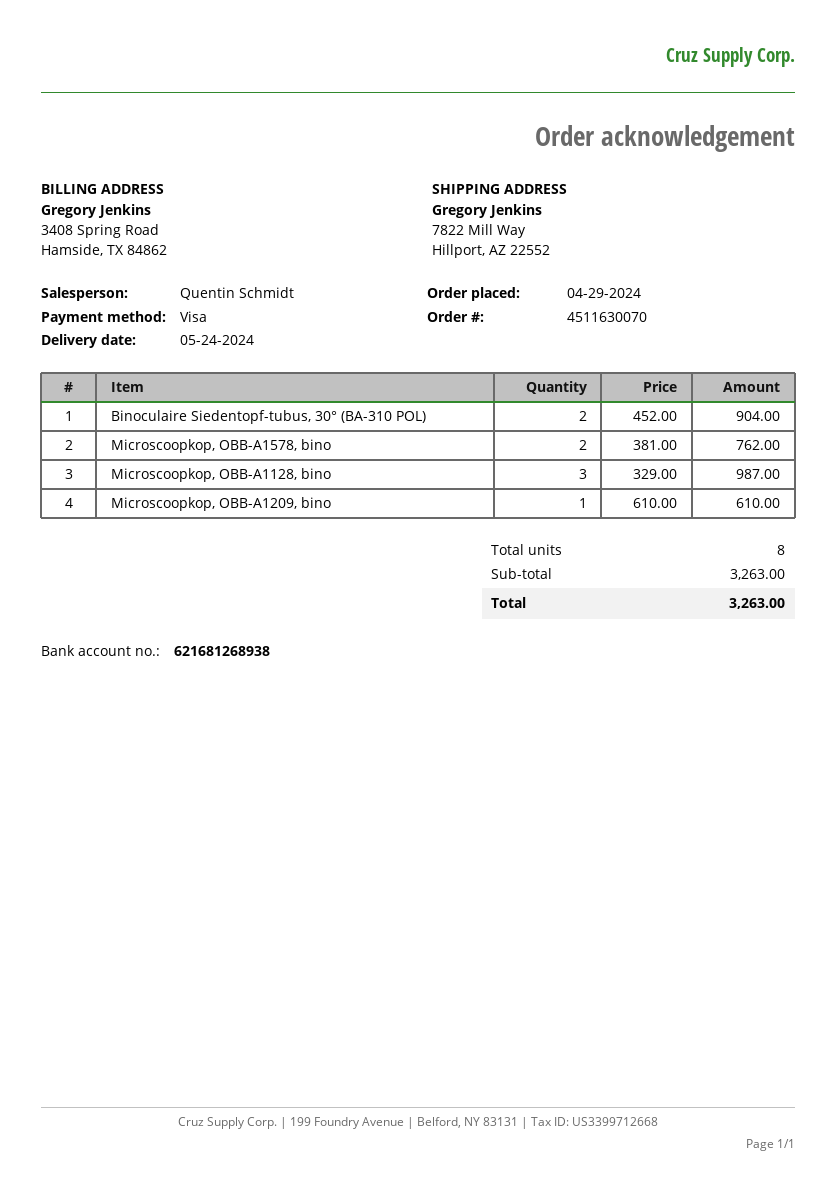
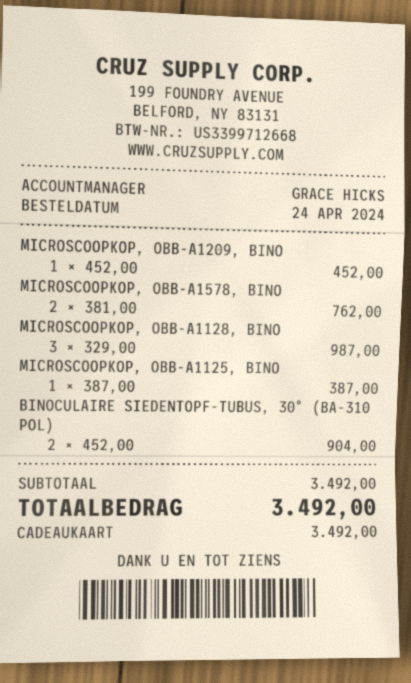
order date: 2024-04-29 -> 2024-04-24
sales rep: Quentin Schmidt -> GRACE HICKS
payment method: Visa -> gift card
Microscoopkop, OBB-A1209, bino: 1 x 610.00 = 610.00 -> 1 x 452.00 = 452.00
MICROSCOOPKOP, OBB-A1125, BINO: none -> 1 x 387.00 = 387.00
subtotal: 3263.00 -> 3492.00
total: 3263.00 -> 3492.00

